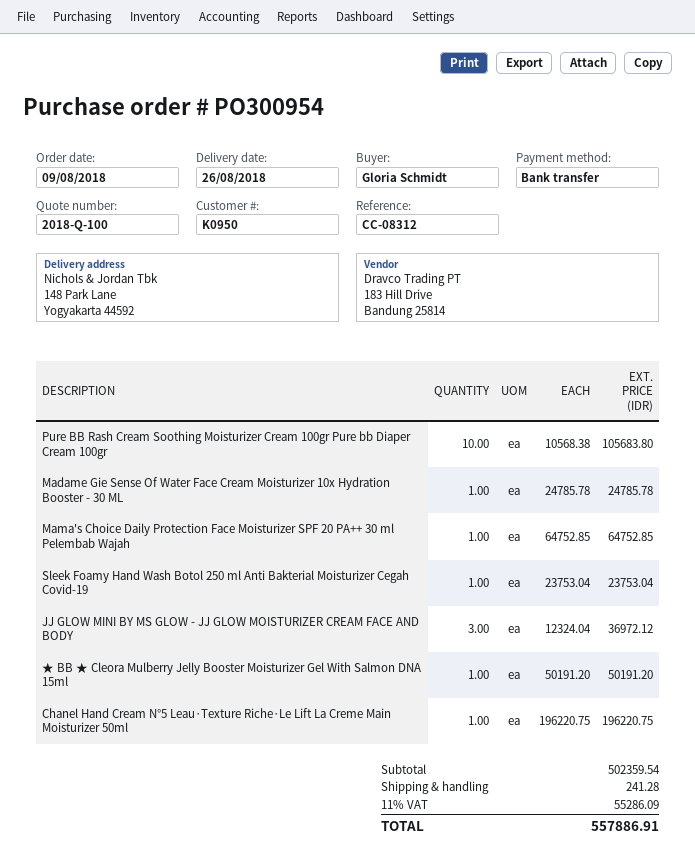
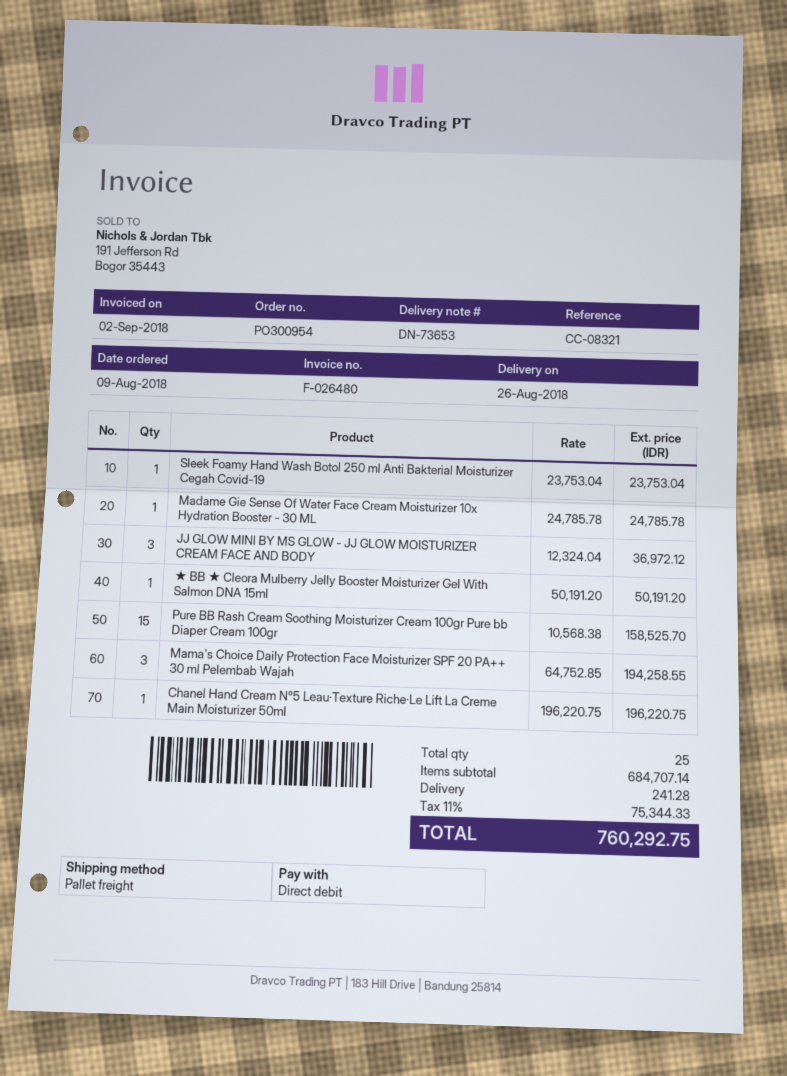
reference: CC-08312 -> CC-08321
payment method: bank transfer -> direct debit
Pure BB Rash Cream Soothing Moisturizer Cream 100gr Pure bb Diaper Cream 100gr: 10 x 10568.38 = 105683.80 -> 15 x 10568.38 = 158525.70
Mama's Choice Daily Protection Face Moisturizer SPF 20 PA++ 30 ml Pelembab Wajah: 1 x 64752.85 = 64752.85 -> 3 x 64752.85 = 194258.55
subtotal: 502359.54 -> 684707.14
tax: 11% = 55286.09 -> 11% = 75344.33
total: 557886.91 -> 760292.75

